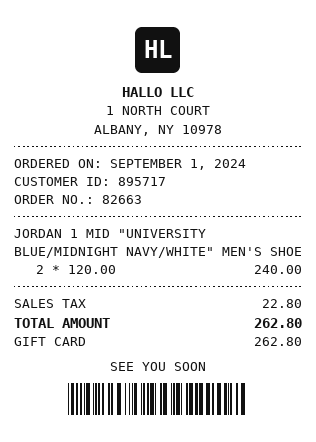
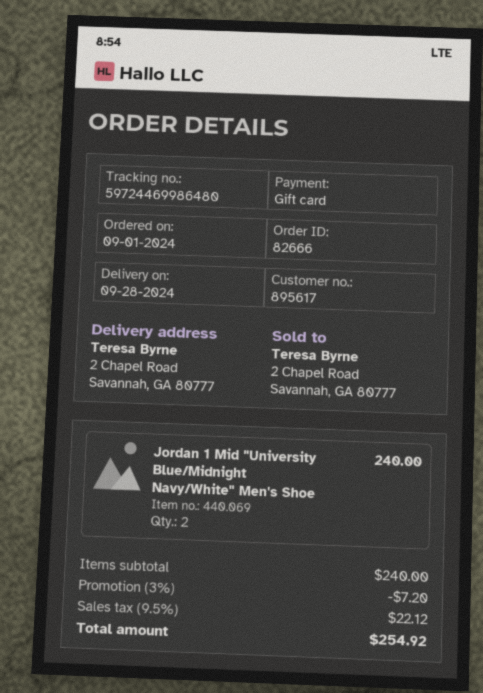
order number: 82663 -> 82666
customer number: 895717 -> 895617
discount: none -> 3% = 7.20
tax: 22.80 -> 22.12
total: 262.80 -> 254.92

